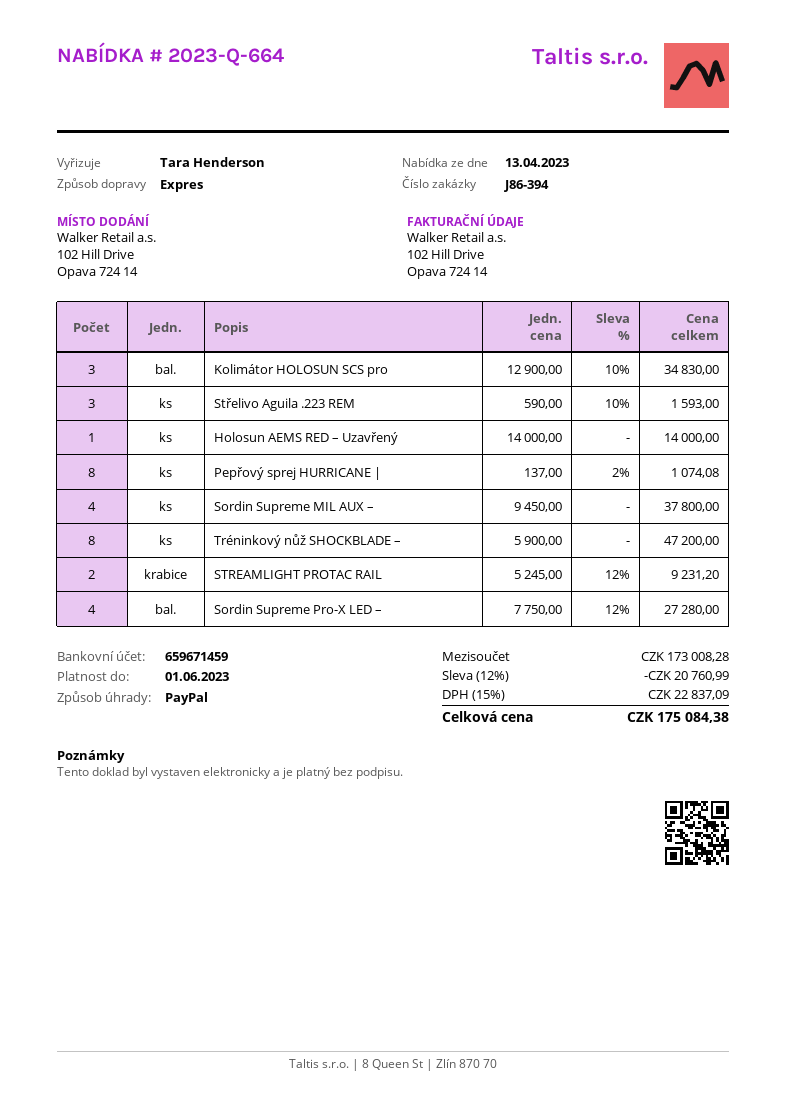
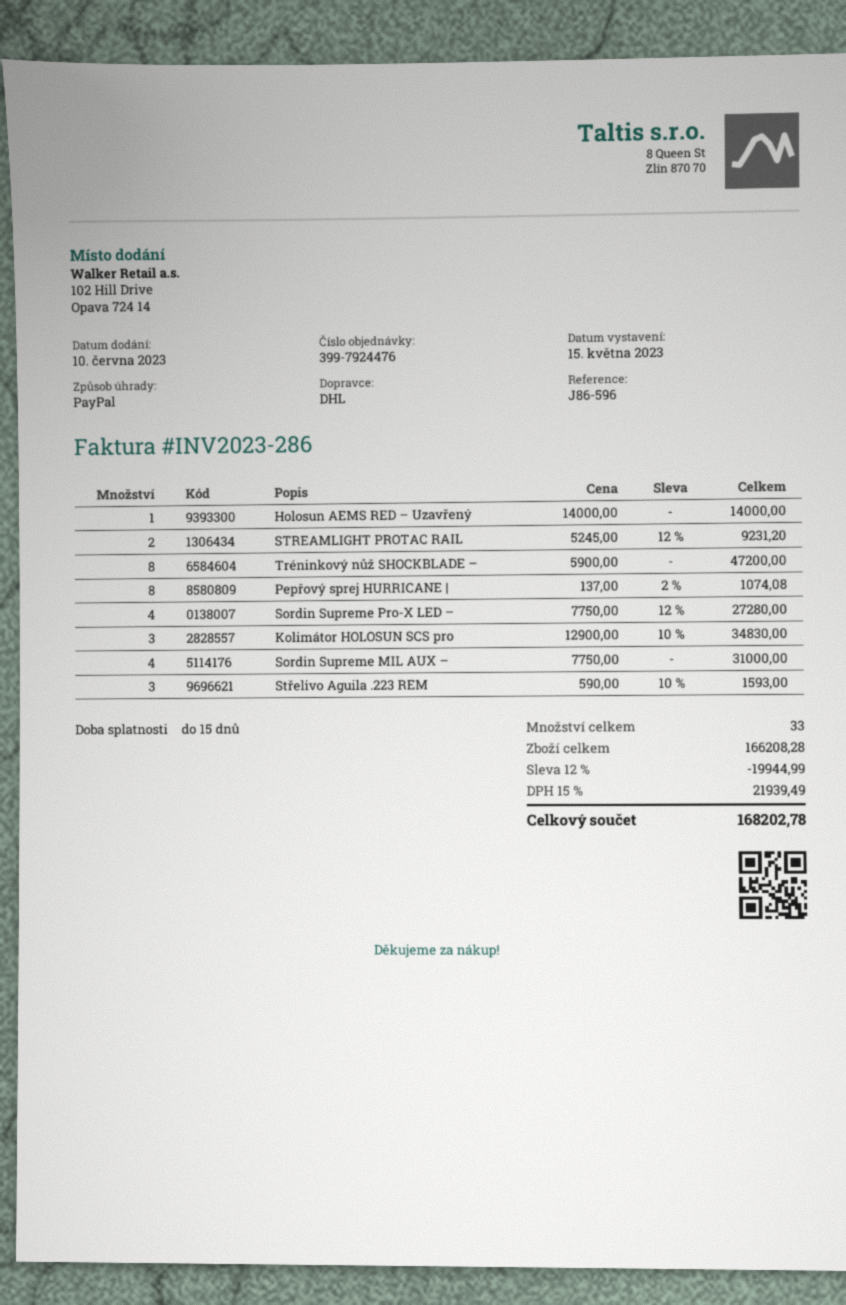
reference: J86-394 -> J86-596
shipping method: express -> DHL
Sordin Supreme MIL AUX –: 4 x 9450.00 = 37800.00 -> 4 x 7750.00 = 31000.00
subtotal: 173008.28 -> 166208.28
discount: 12% = 20760.99 -> 12% = 19944.99
tax: 15% = 22837.09 -> 15% = 21939.49
total: 175084.38 -> 168202.78

